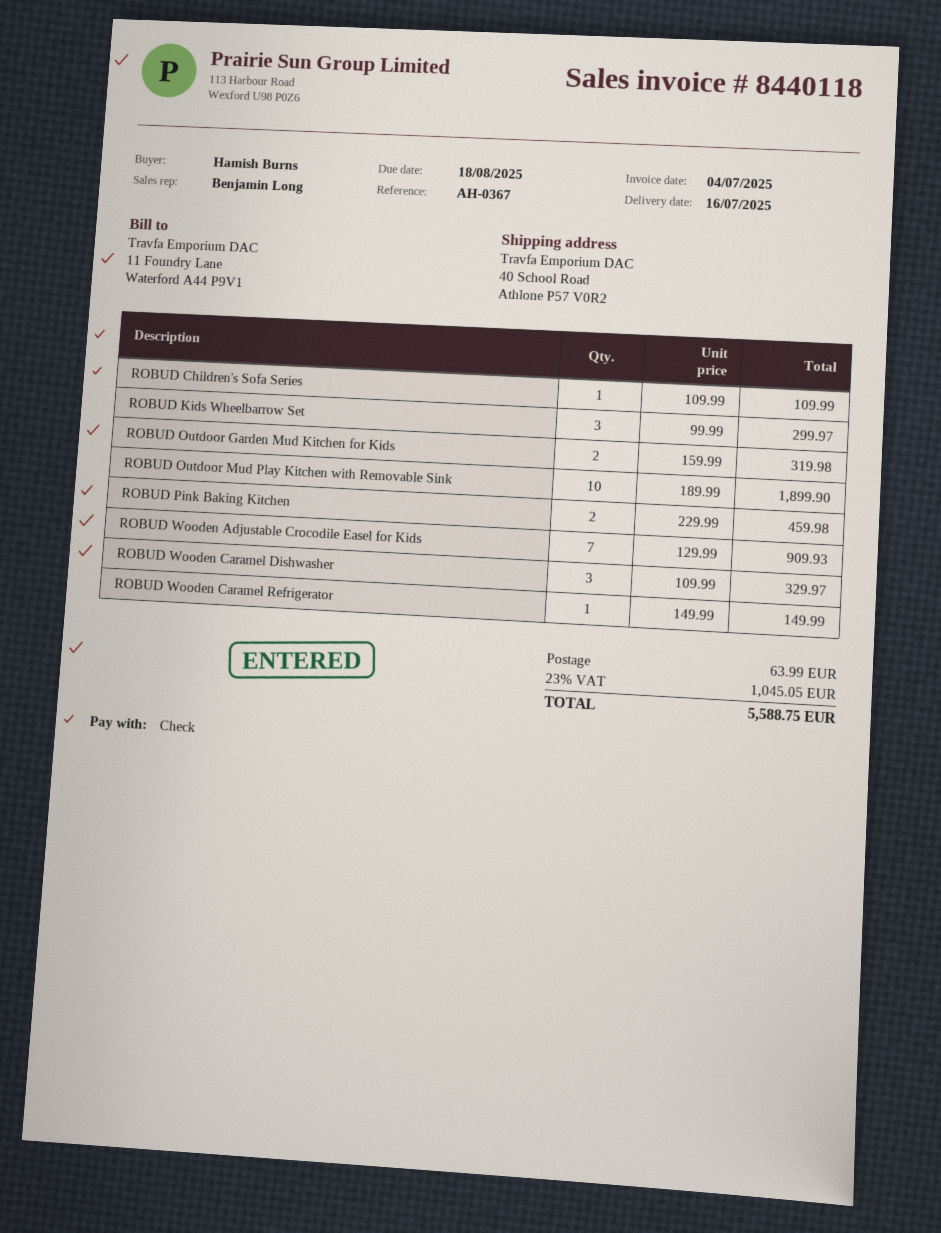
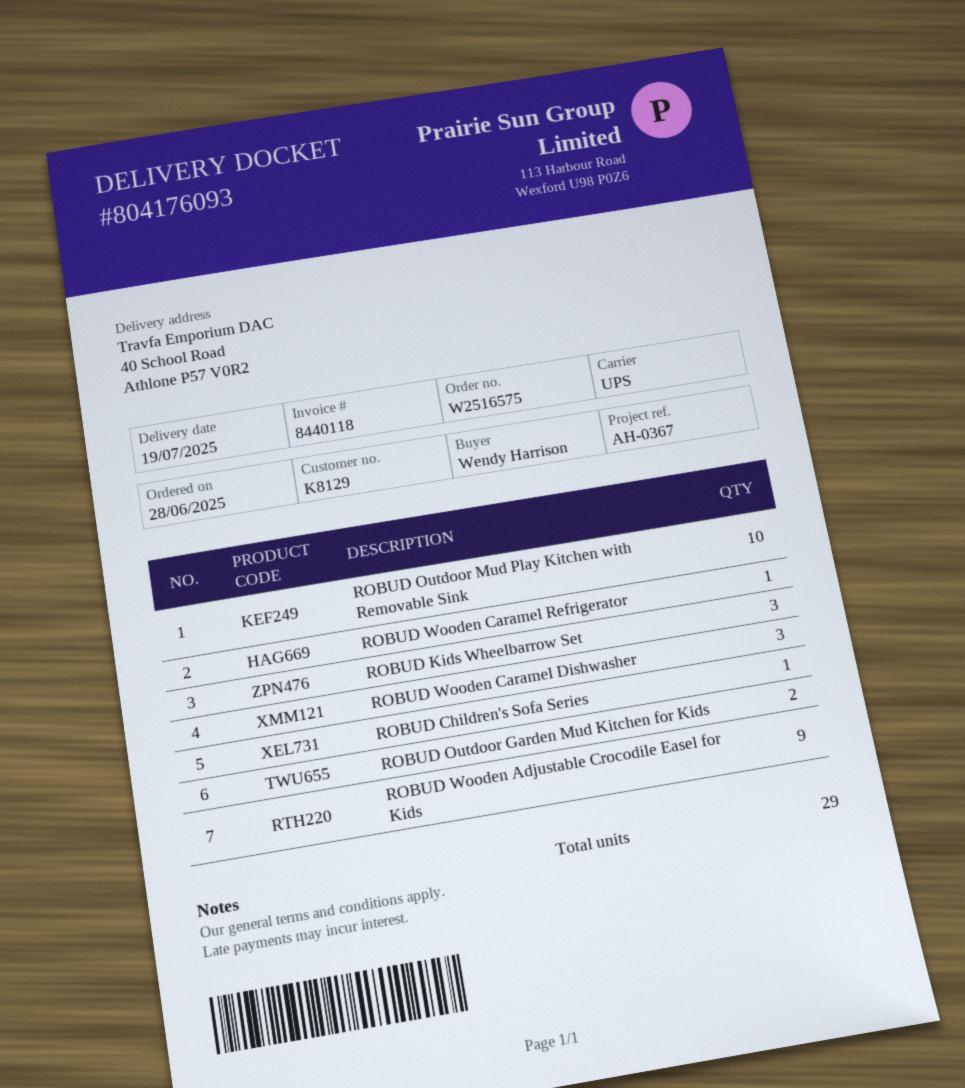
delivery date: 2025-07-16 -> 2025-07-19
ordered by: Hamish Burns -> Wendy Harrison
ROBUD Pink Baking Kitchen: 2 -> none
ROBUD Wooden Adjustable Crocodile Easel for Kids: 7 -> 9

